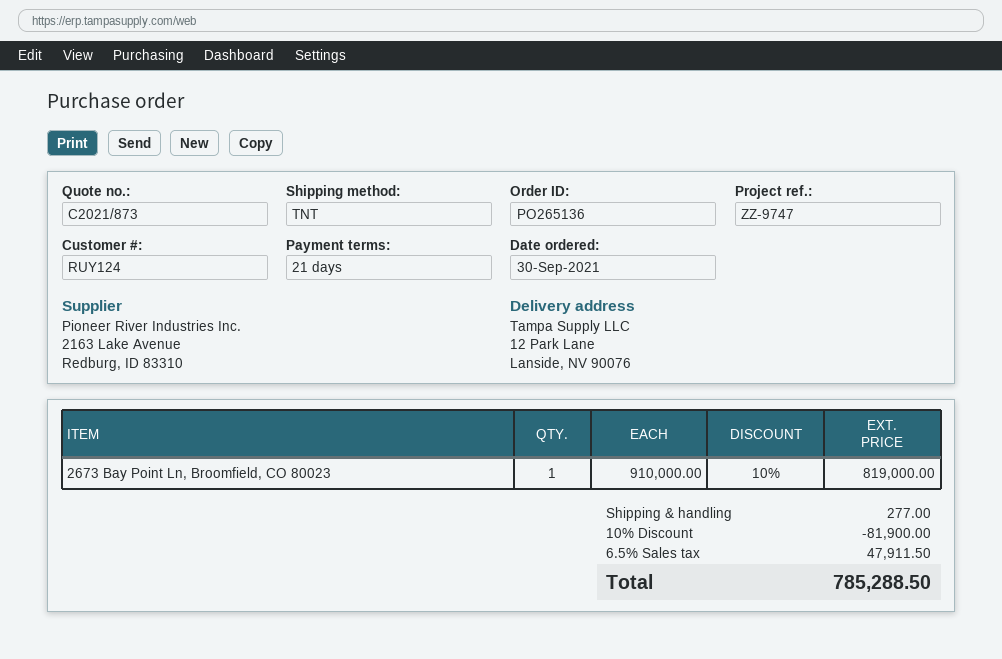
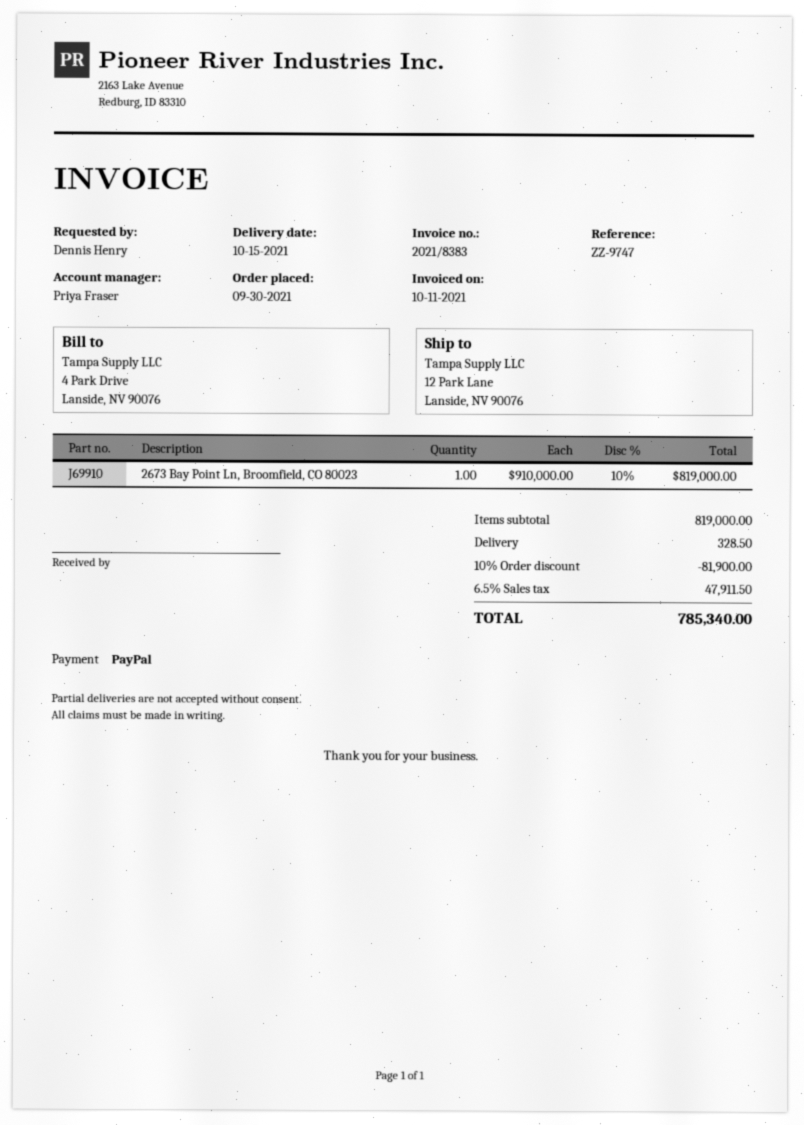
shipping: 277.00 -> 328.50
total: 785288.50 -> 785340.00

